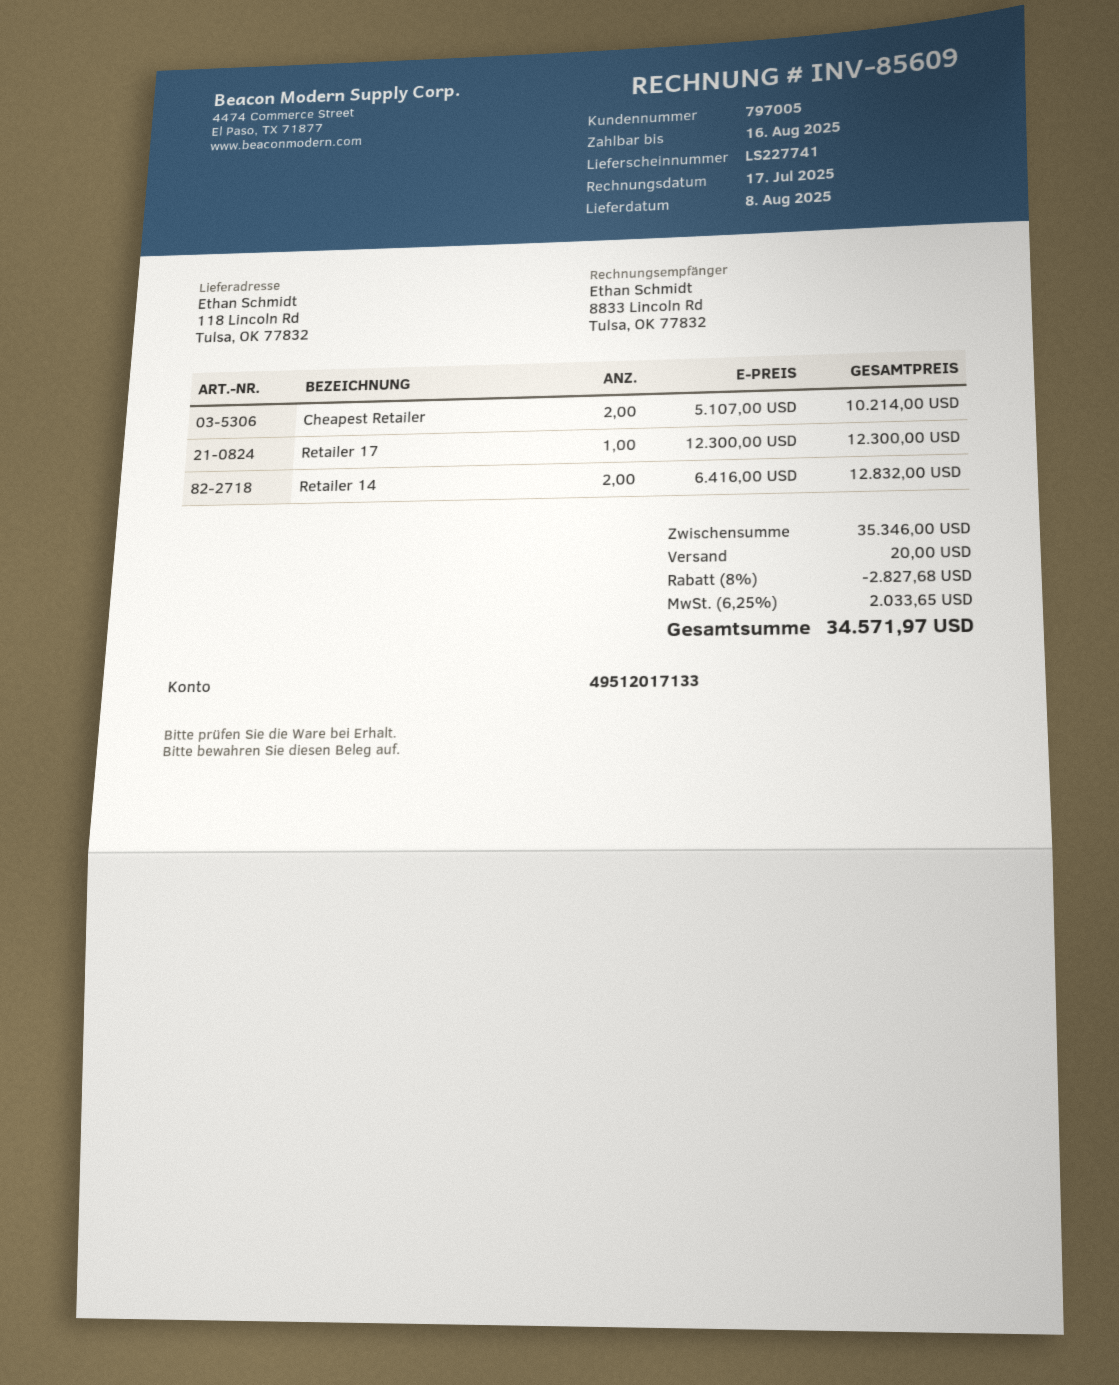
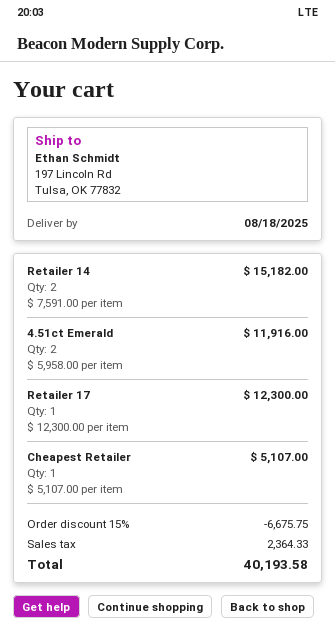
delivery date: 2025-08-08 -> 2025-08-18
ship to: 118 Lincoln Rd, Tulsa, OK 77832 -> 197 Lincoln Rd, Tulsa, OK 77832
Cheapest Retailer: 2 x 5107.00 = 10214.00 -> 1 x 5107.00 = 5107.00
Retailer 14: 2 x 6416.00 = 12832.00 -> 2 x 7591.00 = 15182.00
4.51ct Emerald: none -> 2 x 5958.00 = 11916.00
discount: 8% = 2827.68 -> 15% = 6675.75
shipping: 20.00 -> none
tax: 2033.65 -> 2364.33
total: 34571.97 -> 40193.58

